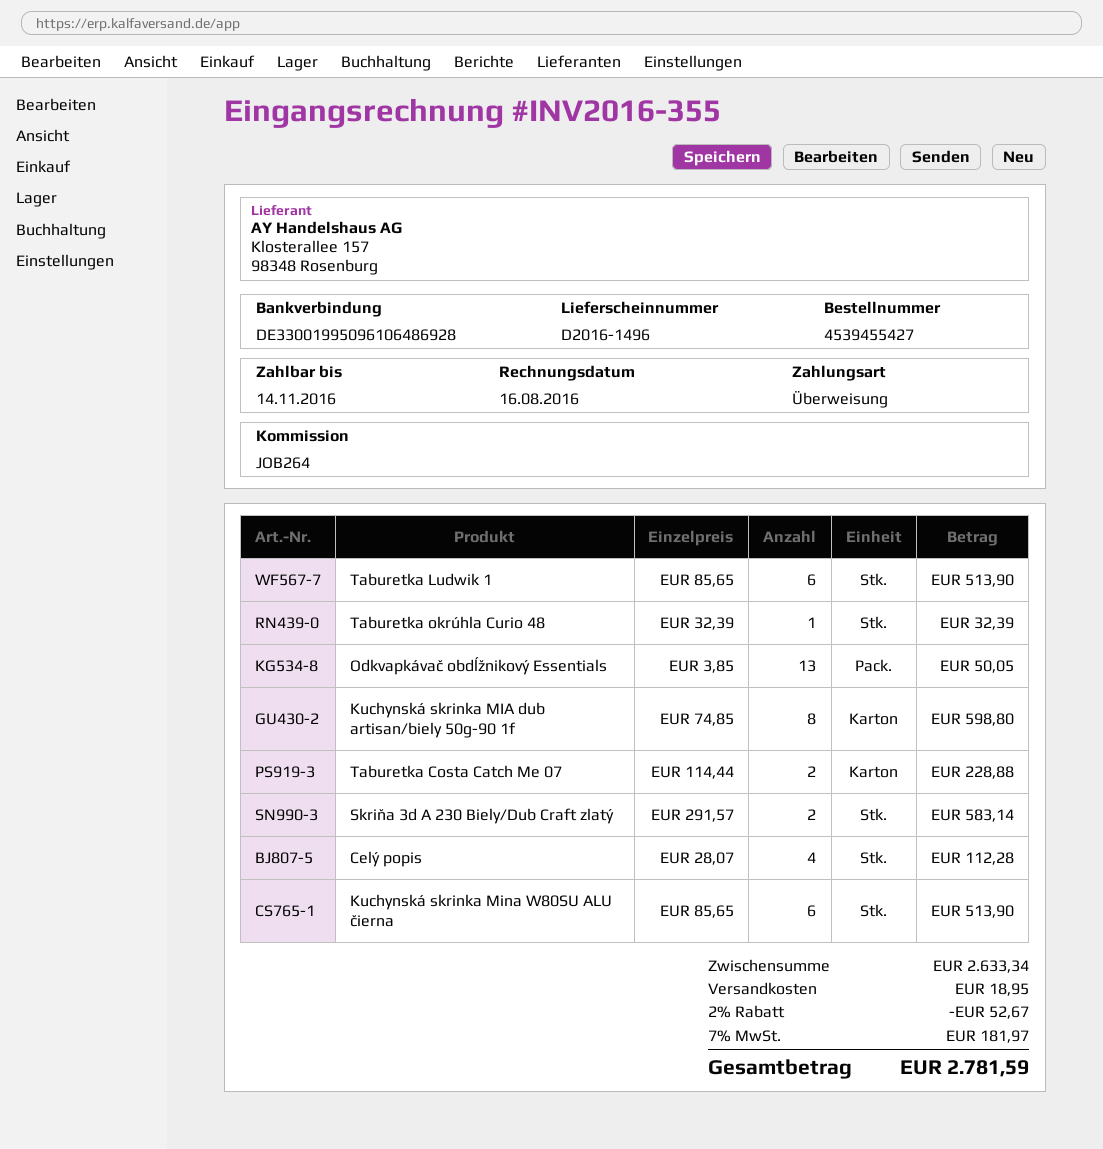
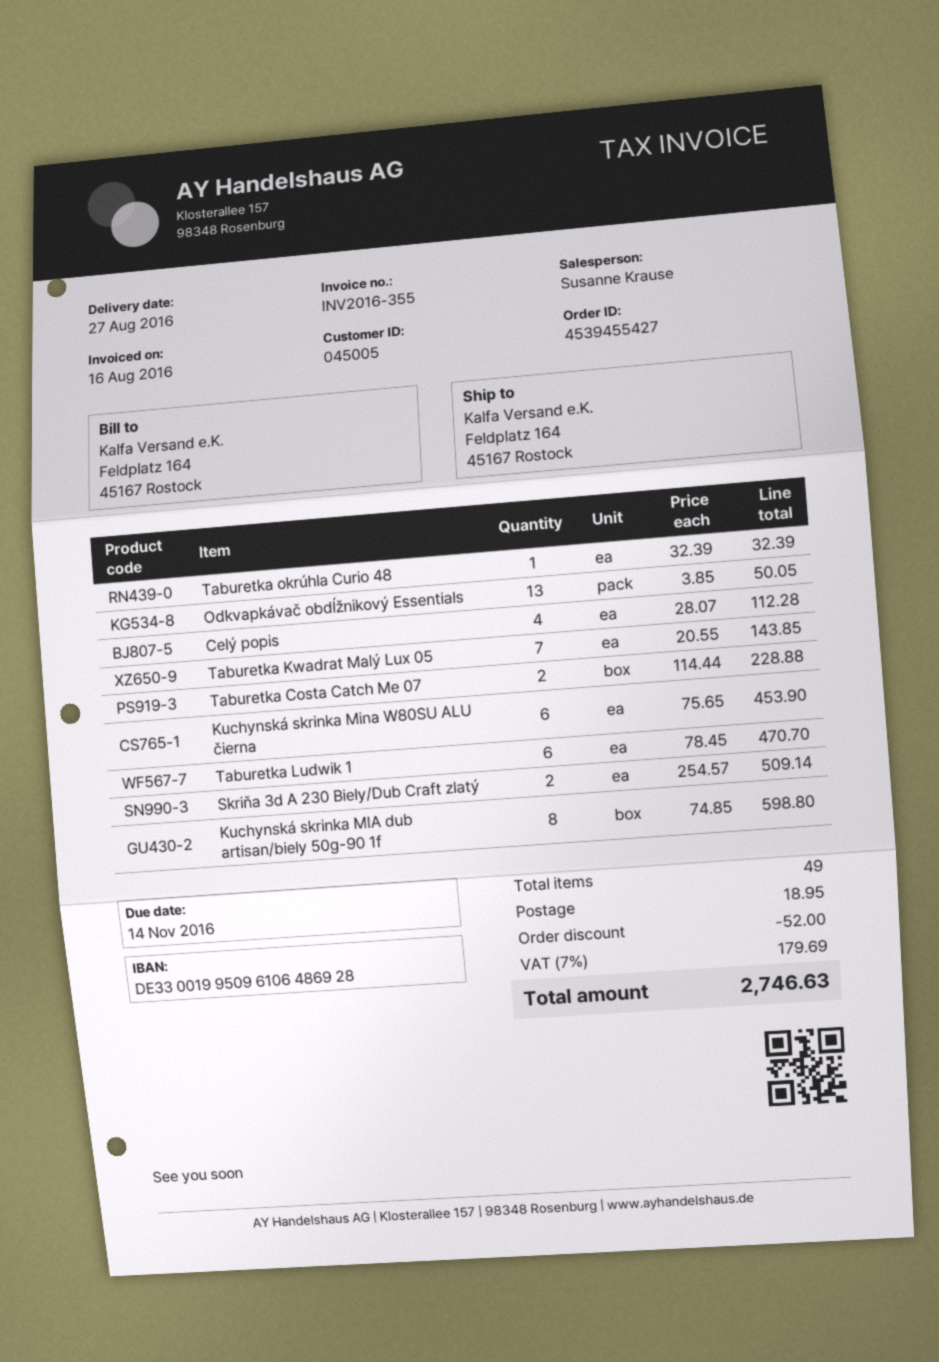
Taburetka Ludwik 1: 6 x 85.65 = 513.90 -> 6 x 78.45 = 470.70
Skriňa 3d A 230 Biely/Dub Craft zlatý: 2 x 291.57 = 583.14 -> 2 x 254.57 = 509.14
Kuchynská skrinka Mina W80SU ALU čierna: 6 x 85.65 = 513.90 -> 6 x 75.65 = 453.90
Taburetka Kwadrat Malý Lux 05: none -> 7 x 20.55 = 143.85
discount: 52.67 -> 52.00
tax: 7% = 181.97 -> 7% = 179.69
total: 2781.59 -> 2746.63

